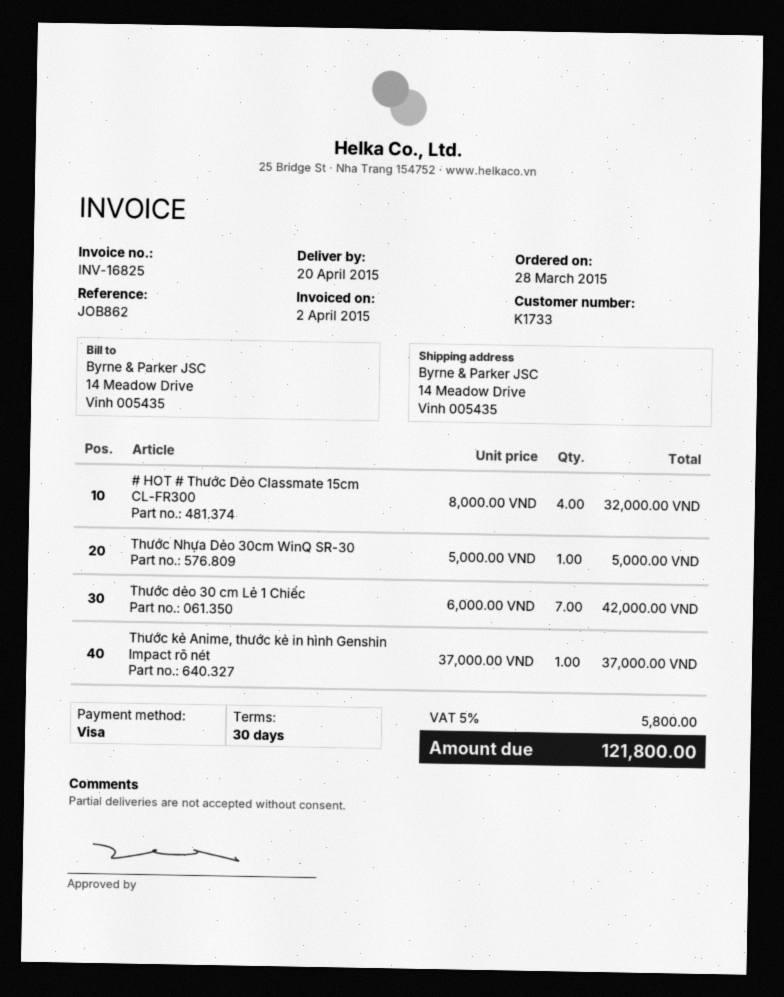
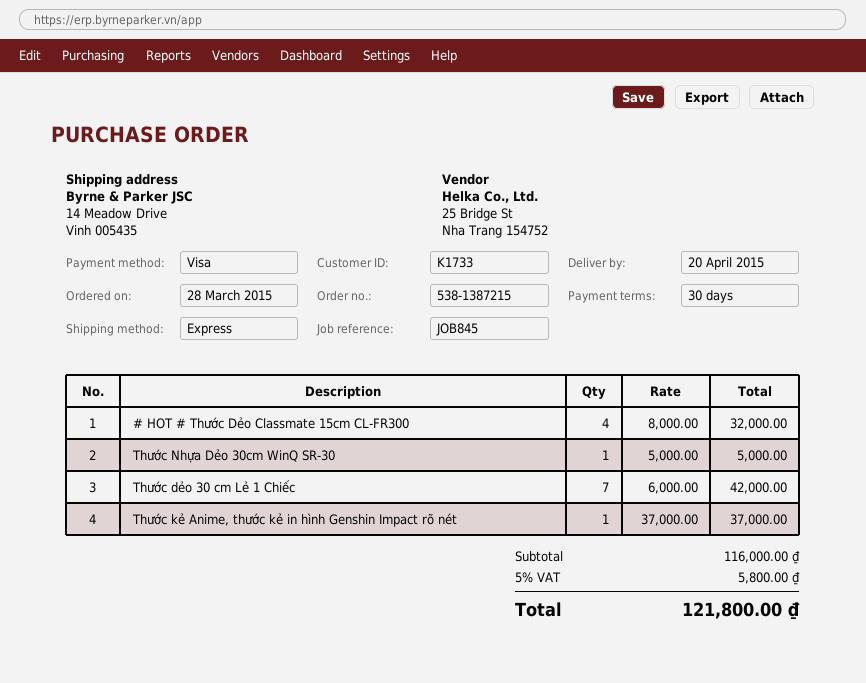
reference: JOB862 -> JOB845

